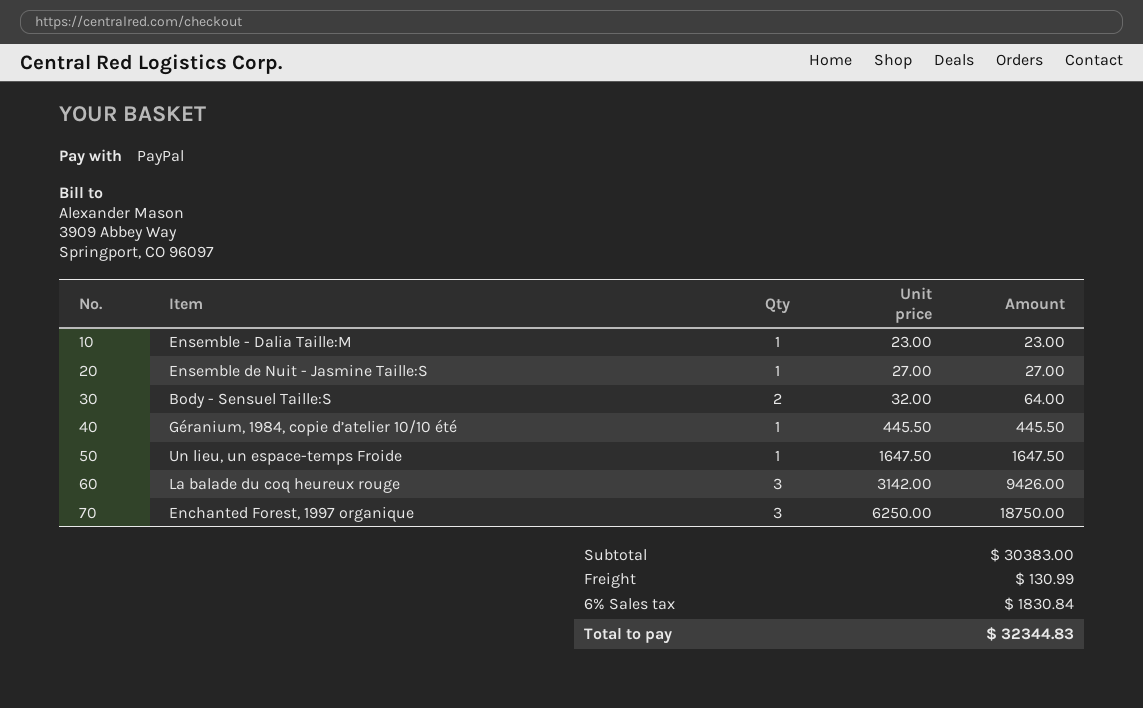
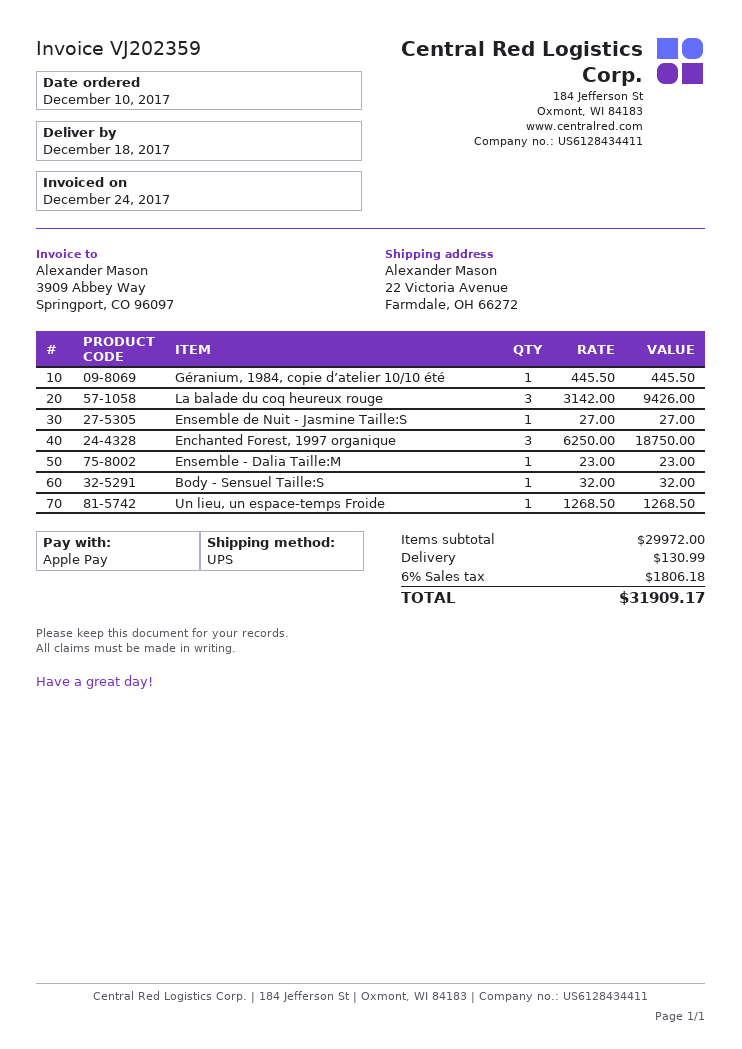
payment method: PayPal -> Apple Pay
Body - Sensuel Taille:S: 2 x 32.00 = 64.00 -> 1 x 32.00 = 32.00
Un lieu, un espace-temps Froide: 1 x 1647.50 = 1647.50 -> 1 x 1268.50 = 1268.50
subtotal: 30383.00 -> 29972.00
tax: 6% = 1830.84 -> 6% = 1806.18
total: 32344.83 -> 31909.17

